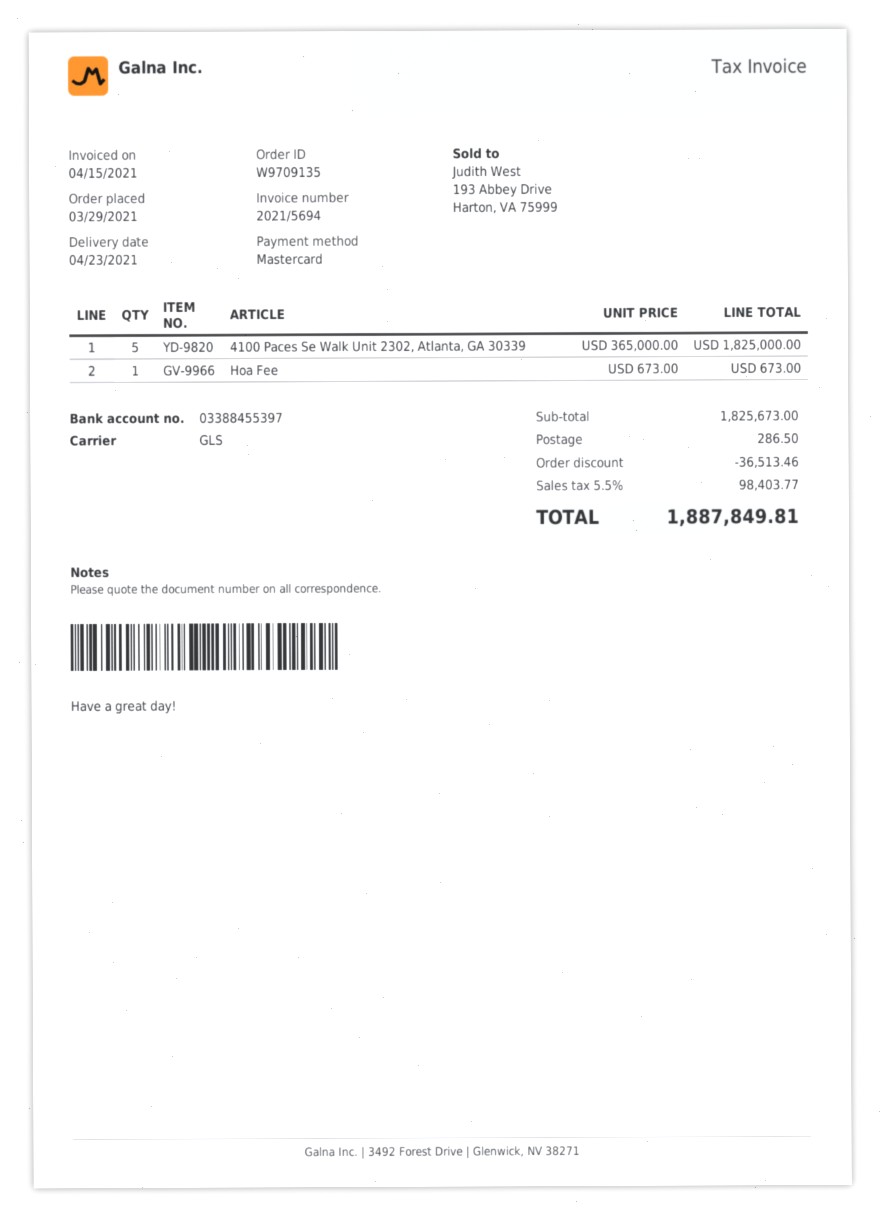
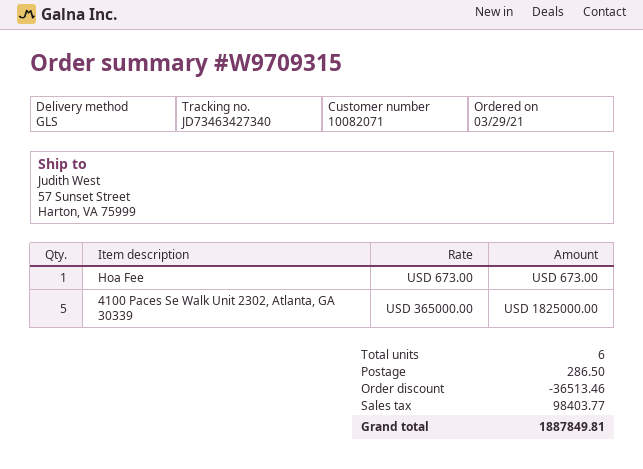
order number: W9709135 -> W9709315

